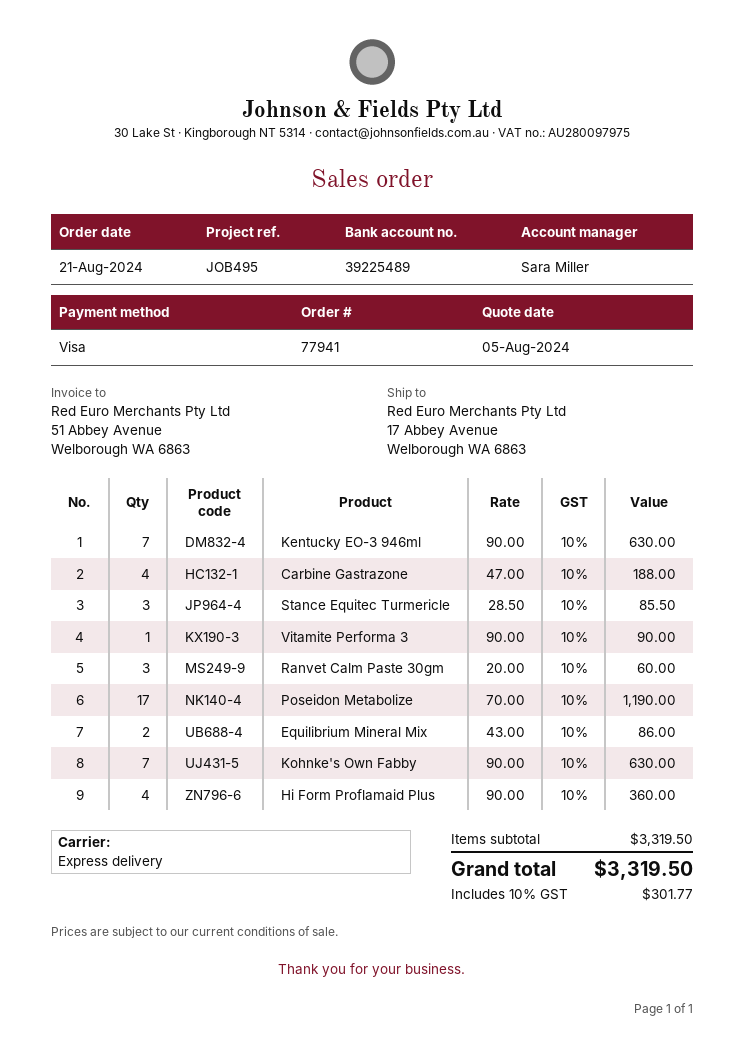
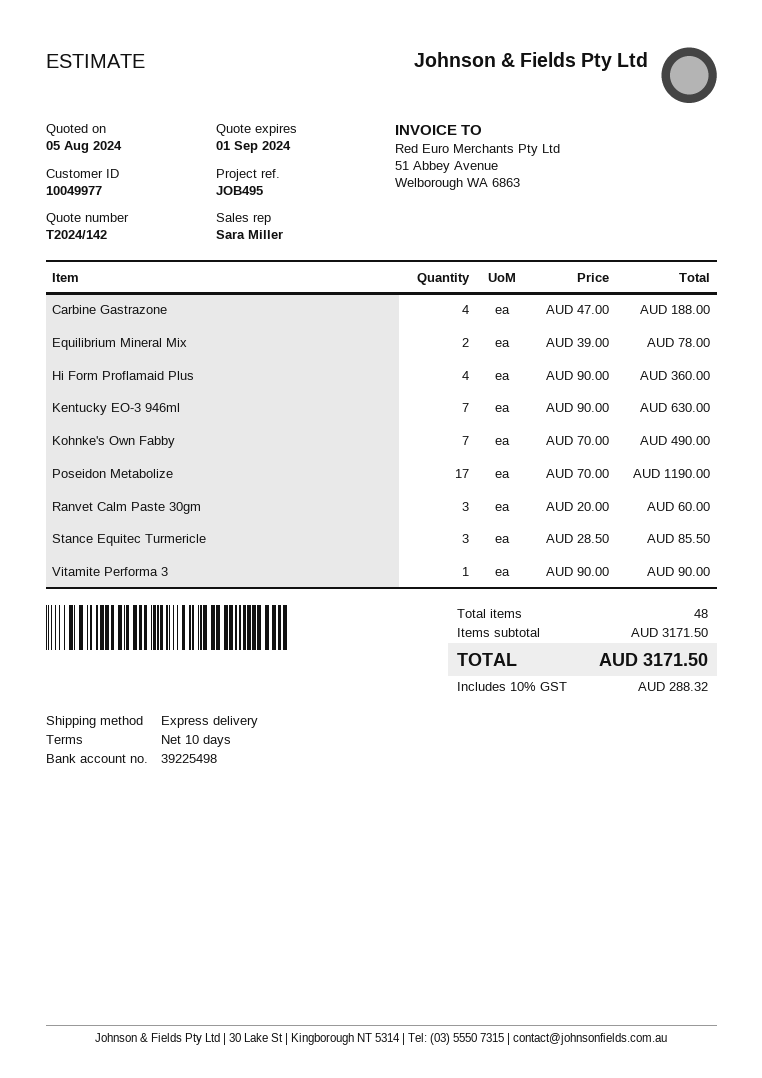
bank account: 39225489 -> 39225498
Equilibrium Mineral Mix: 2 x 43.00 = 86.00 -> 2 x 39.00 = 78.00
Kohnke's Own Fabby: 7 x 90.00 = 630.00 -> 7 x 70.00 = 490.00
subtotal: 3319.50 -> 3171.50
tax: 10% = 301.77 -> 10% = 288.32
total: 3319.50 -> 3171.50

